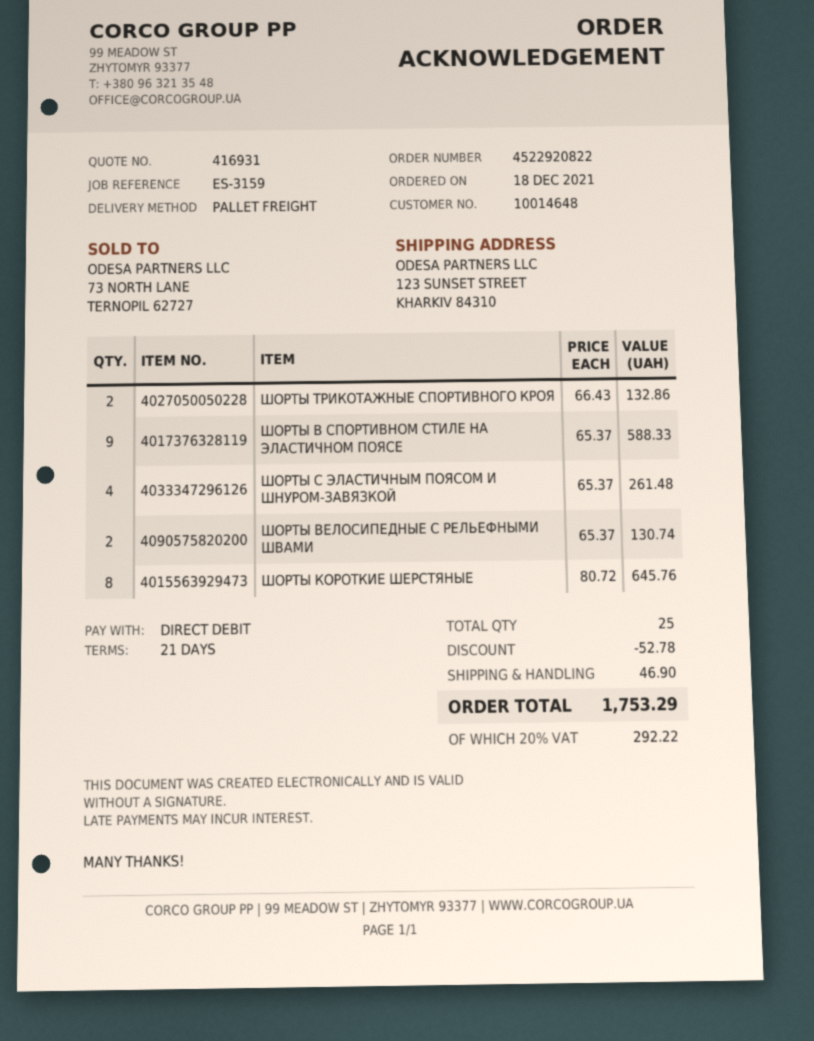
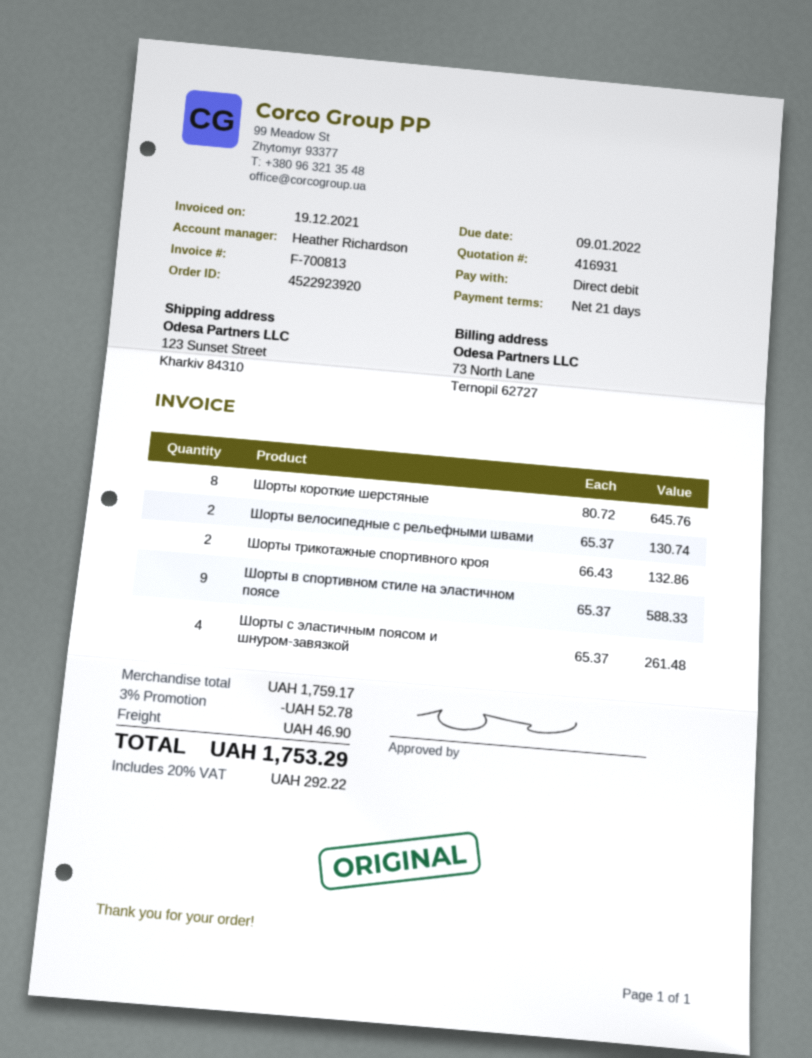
order number: 4522920822 -> 4522923920

